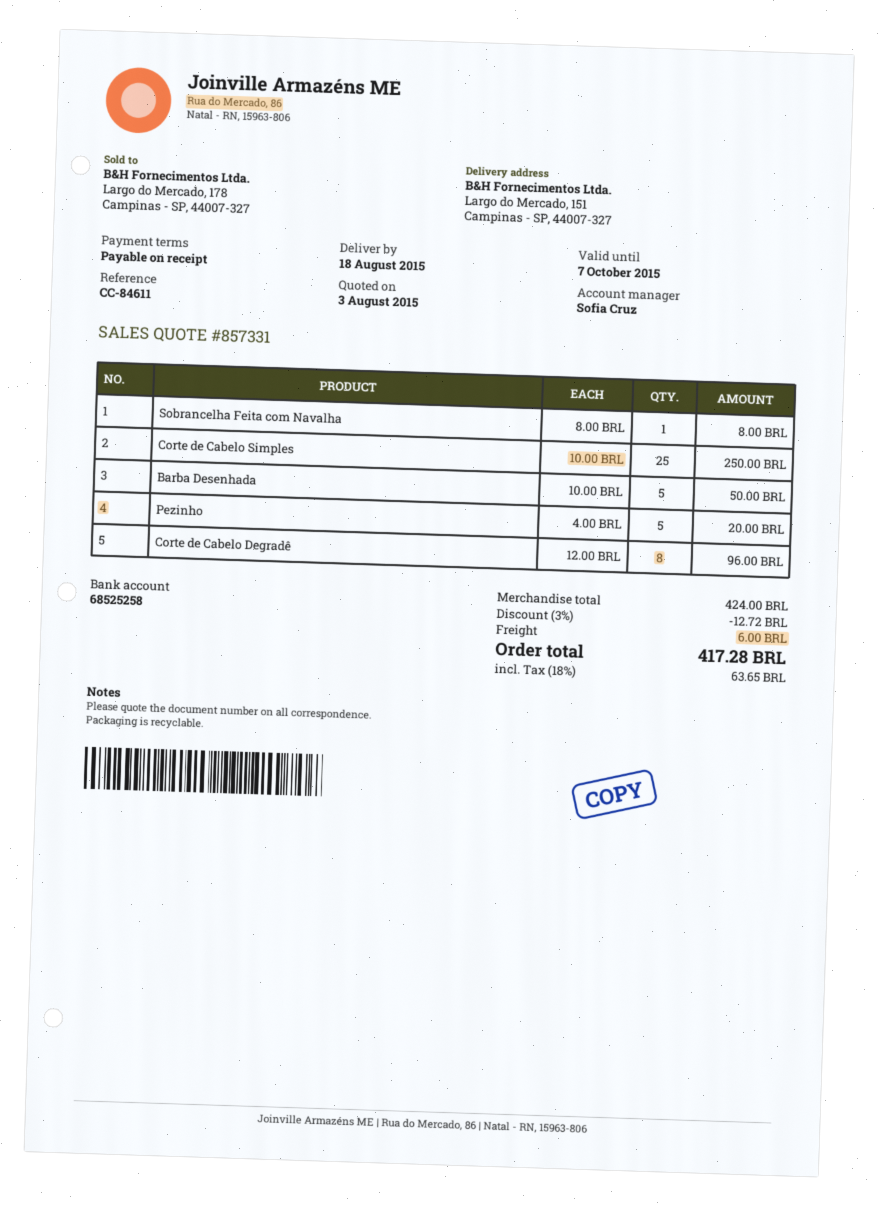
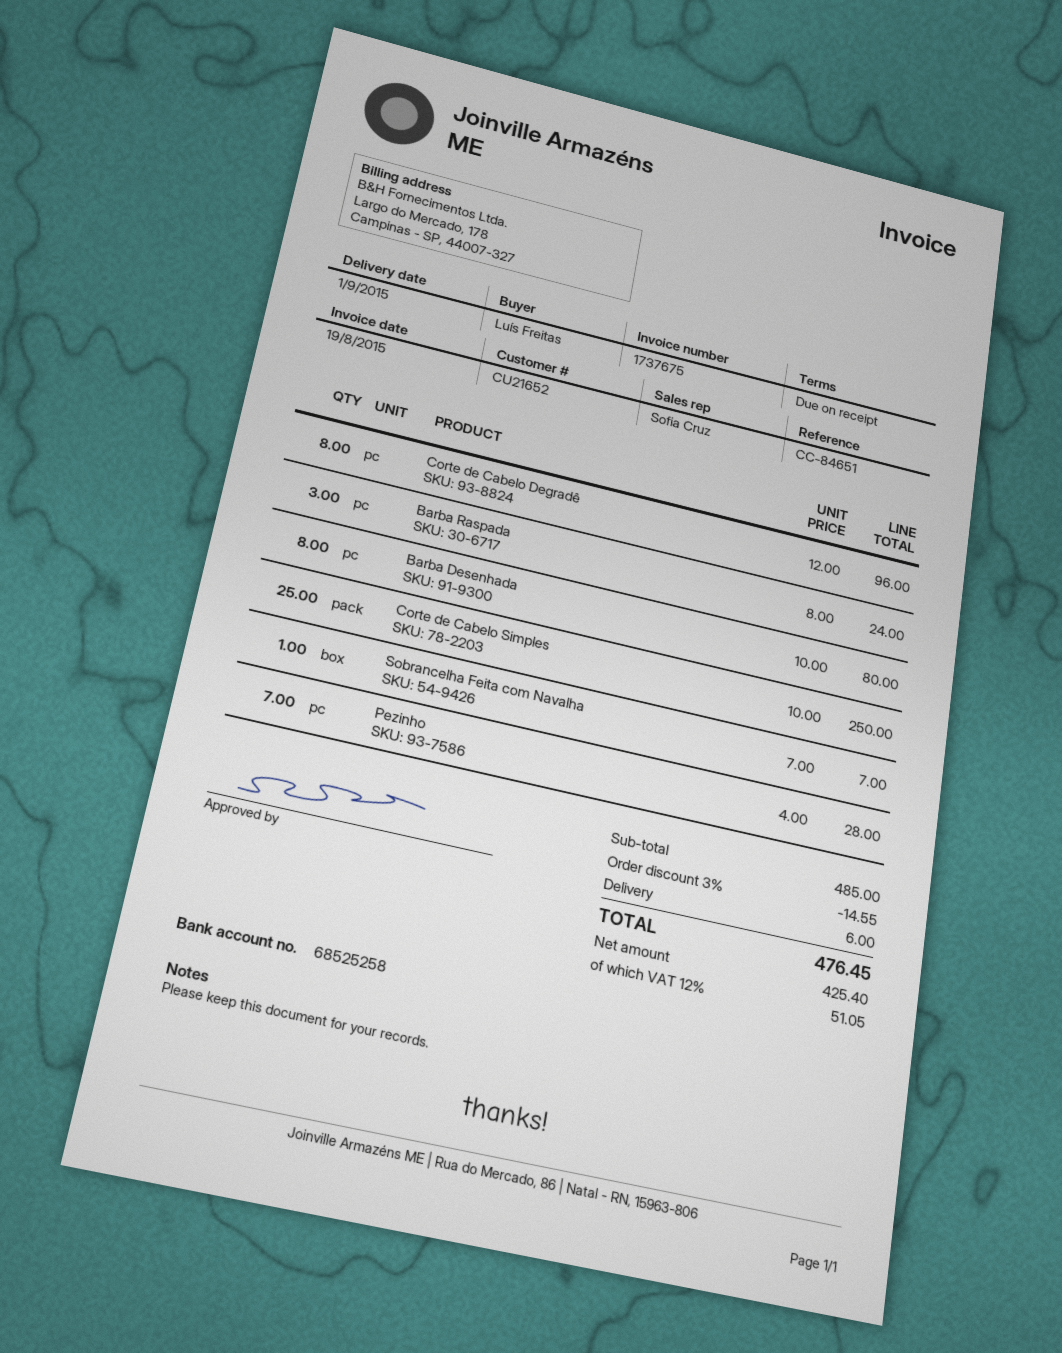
delivery date: 2015-08-18 -> 2015-09-01
reference: CC-84611 -> CC-84651
Sobrancelha Feita com Navalha: 1 x 8.00 = 8.00 -> 1 x 7.00 = 7.00
Barba Desenhada: 5 x 10.00 = 50.00 -> 8 x 10.00 = 80.00
Pezinho: 5 x 4.00 = 20.00 -> 7 x 4.00 = 28.00
Barba Raspada: none -> 3 x 8.00 = 24.00
subtotal: 424.00 -> 485.00
discount: 3% = 12.72 -> 3% = 14.55
tax: 18% = 63.65 -> 12% = 51.05
total: 417.28 -> 476.45

